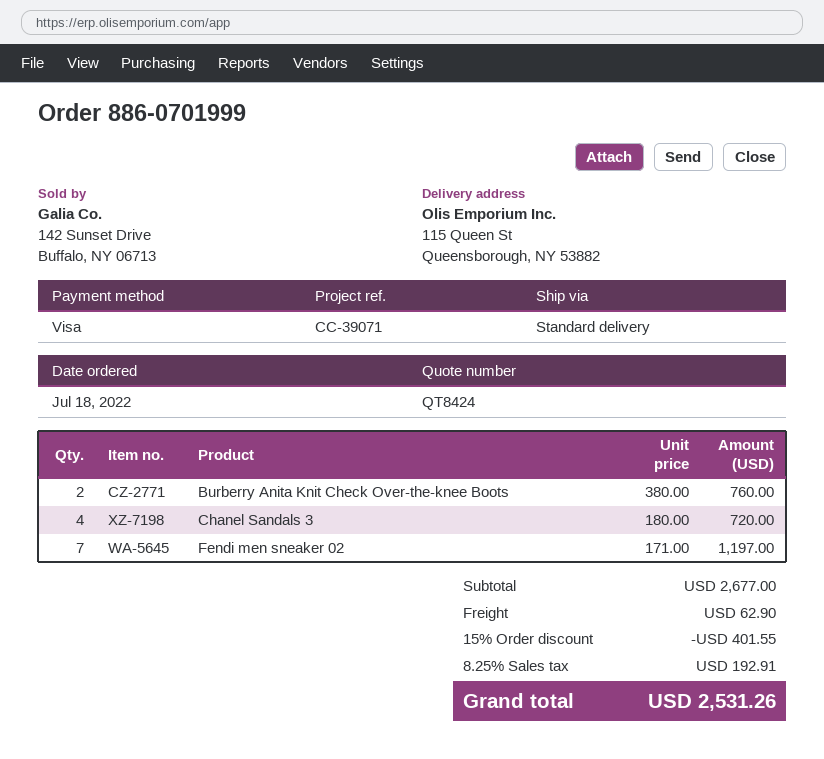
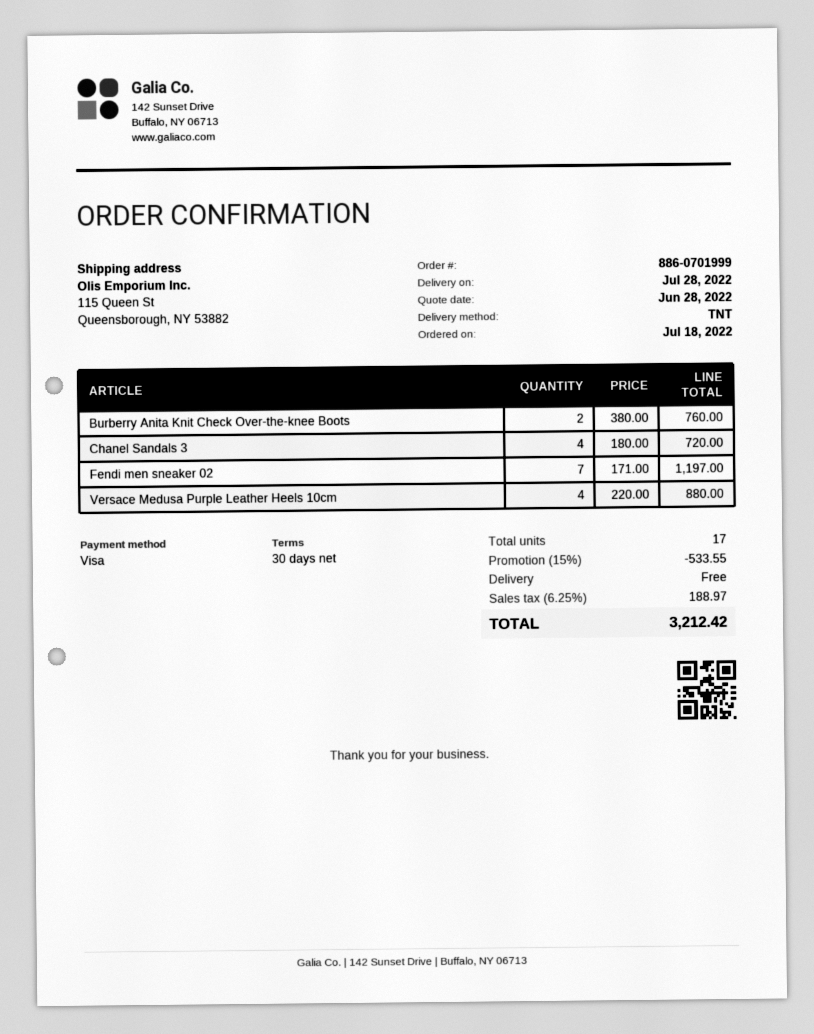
shipping method: standard -> TNT
Versace Medusa Purple Leather Heels 10cm: none -> 4 x 220.00 = 880.00
discount: 15% = 401.55 -> 15% = 533.55
shipping: 62.90 -> 0.00
tax: 8.25% = 192.91 -> 6.25% = 188.97
total: 2531.26 -> 3212.42

